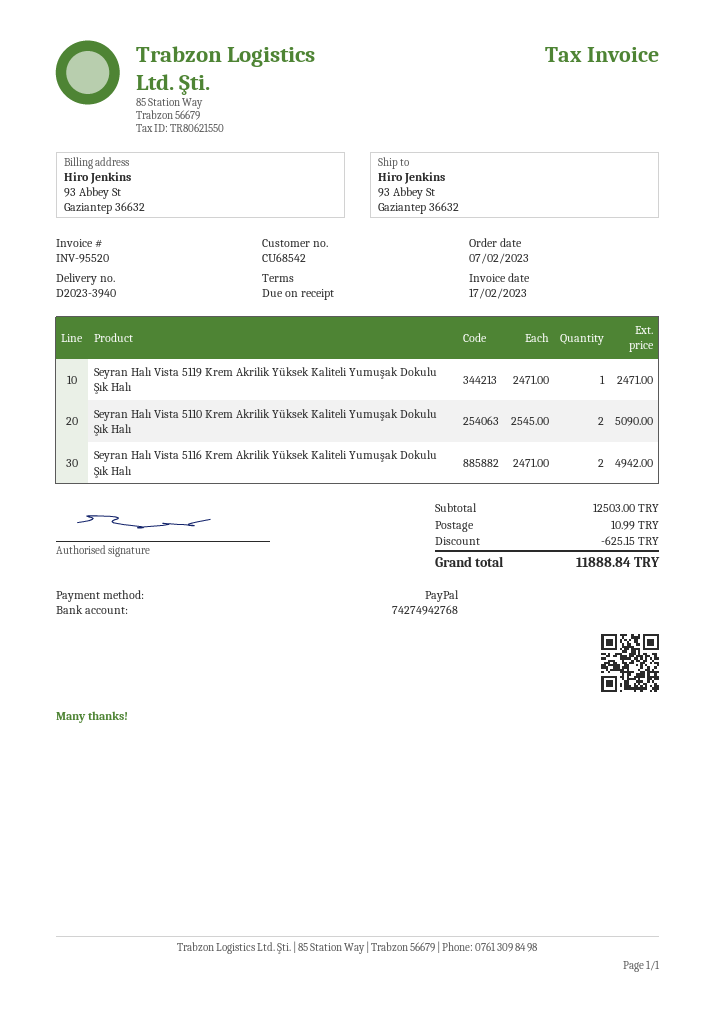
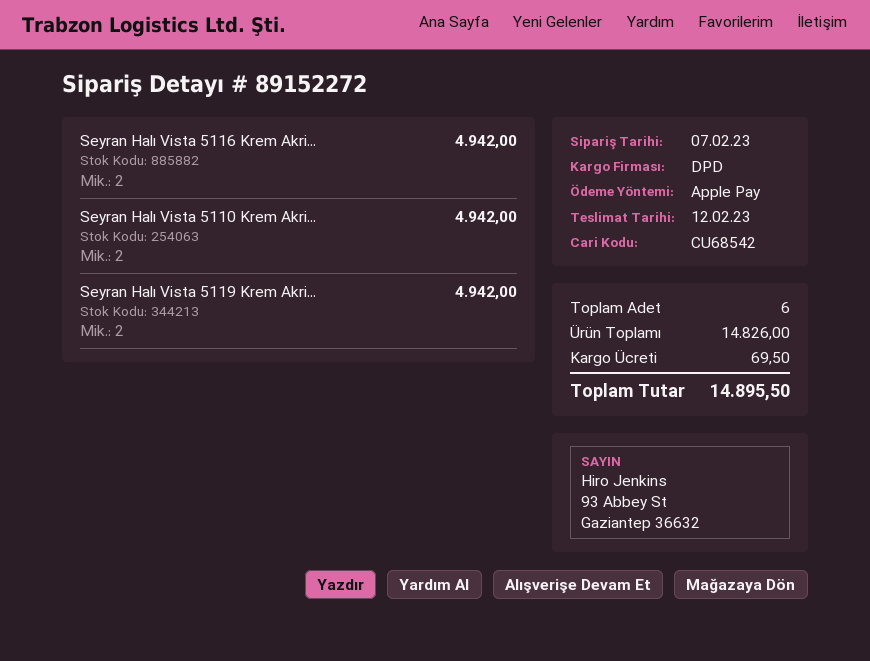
payment method: PayPal -> Apple Pay
Seyran Halı Vista 5119 Krem Akrilik Yüksek Kaliteli Yumuşak Dokulu Şık Halı: 1 for 2471.00 -> 2 for 4942.00
Seyran Halı Vista 5110 Krem Akrilik Yüksek Kaliteli Yumuşak Dokulu Şık Halı: 2 for 5090.00 -> 2 for 4942.00
subtotal: 12503.00 -> 14826.00
discount: 625.15 -> none
shipping: 10.99 -> 69.50
total: 11888.84 -> 14895.50

